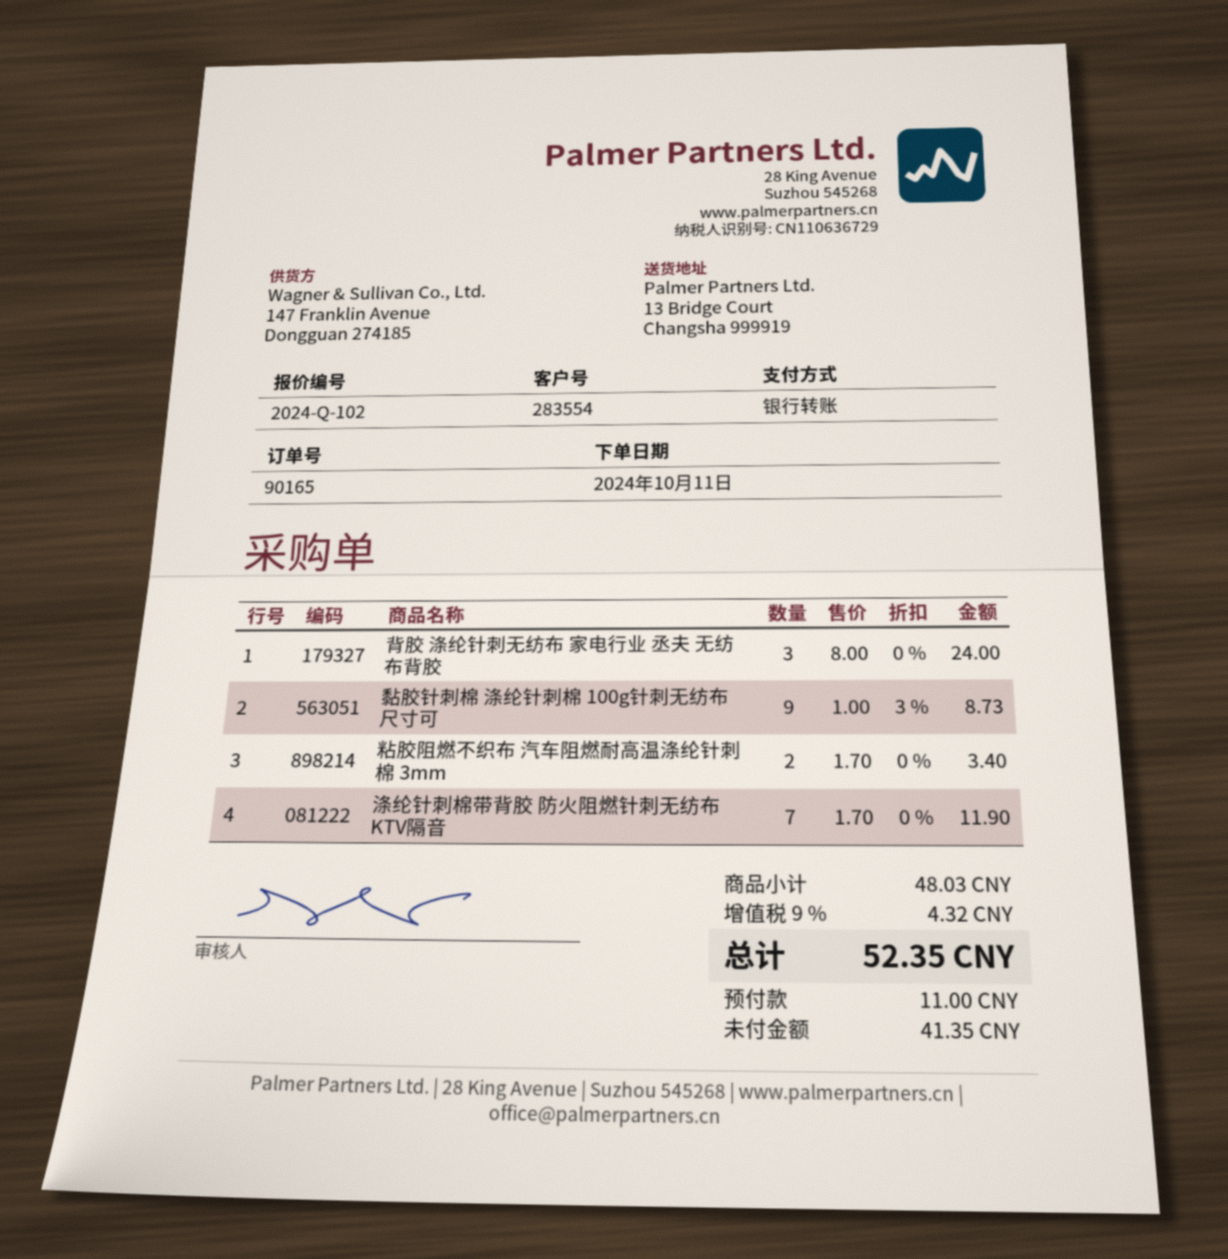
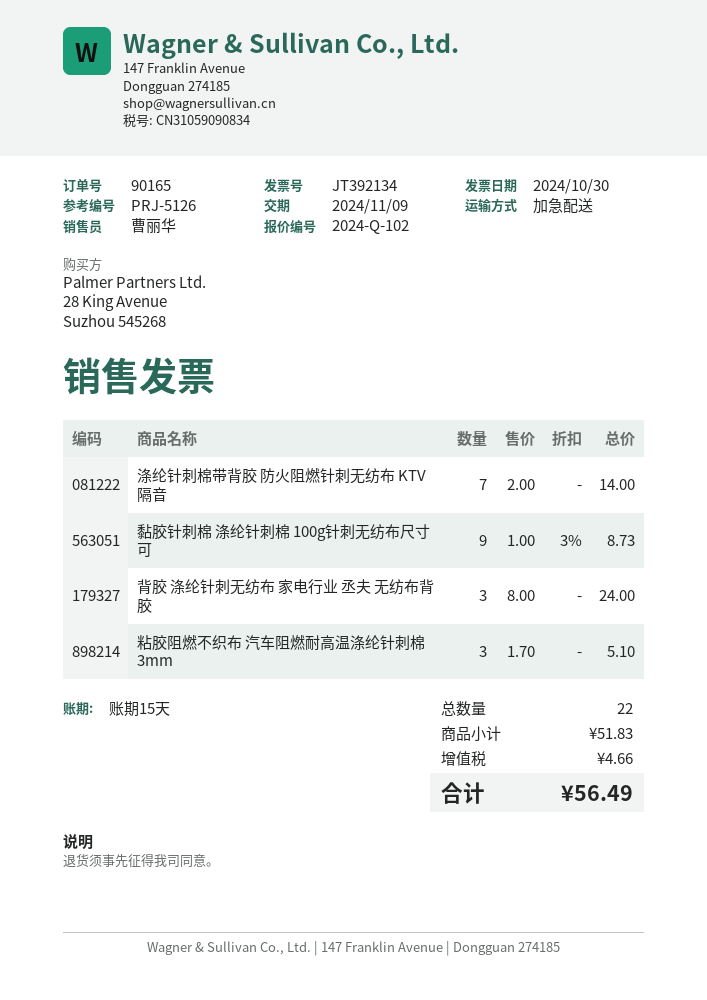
粘胶阻燃不织布 汽车阻燃耐高温涤纶针刺棉 3mm: 2 x 1.70 = 3.40 -> 3 x 1.70 = 5.10
涤纶针刺棉带背胶 防火阻燃针刺无纺布 KTV隔音: 7 x 1.70 = 11.90 -> 7 x 2.00 = 14.00
subtotal: 48.03 -> 51.83
tax: 4.32 -> 4.66
total: 52.35 -> 56.49

